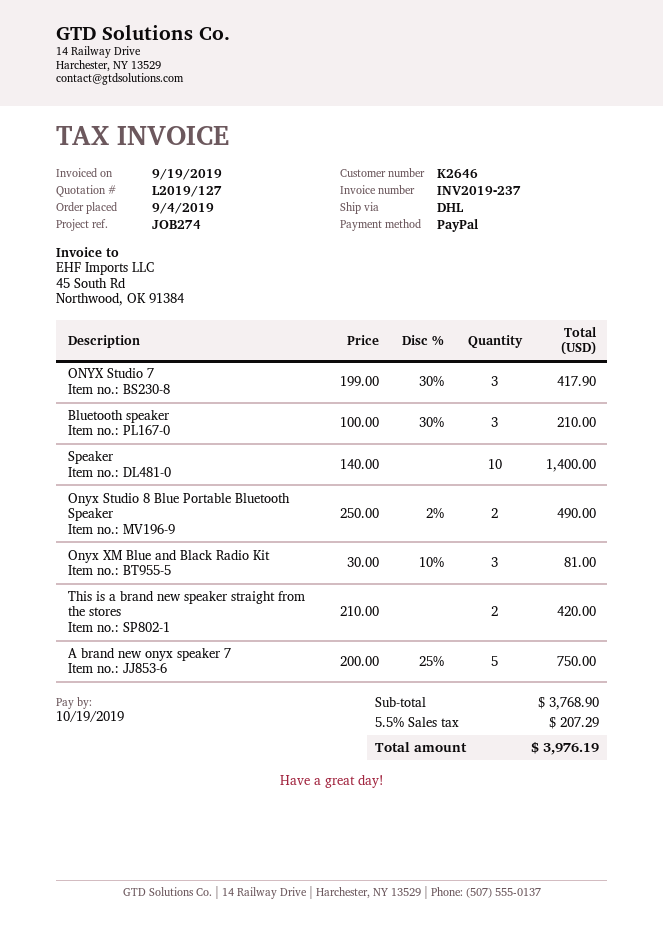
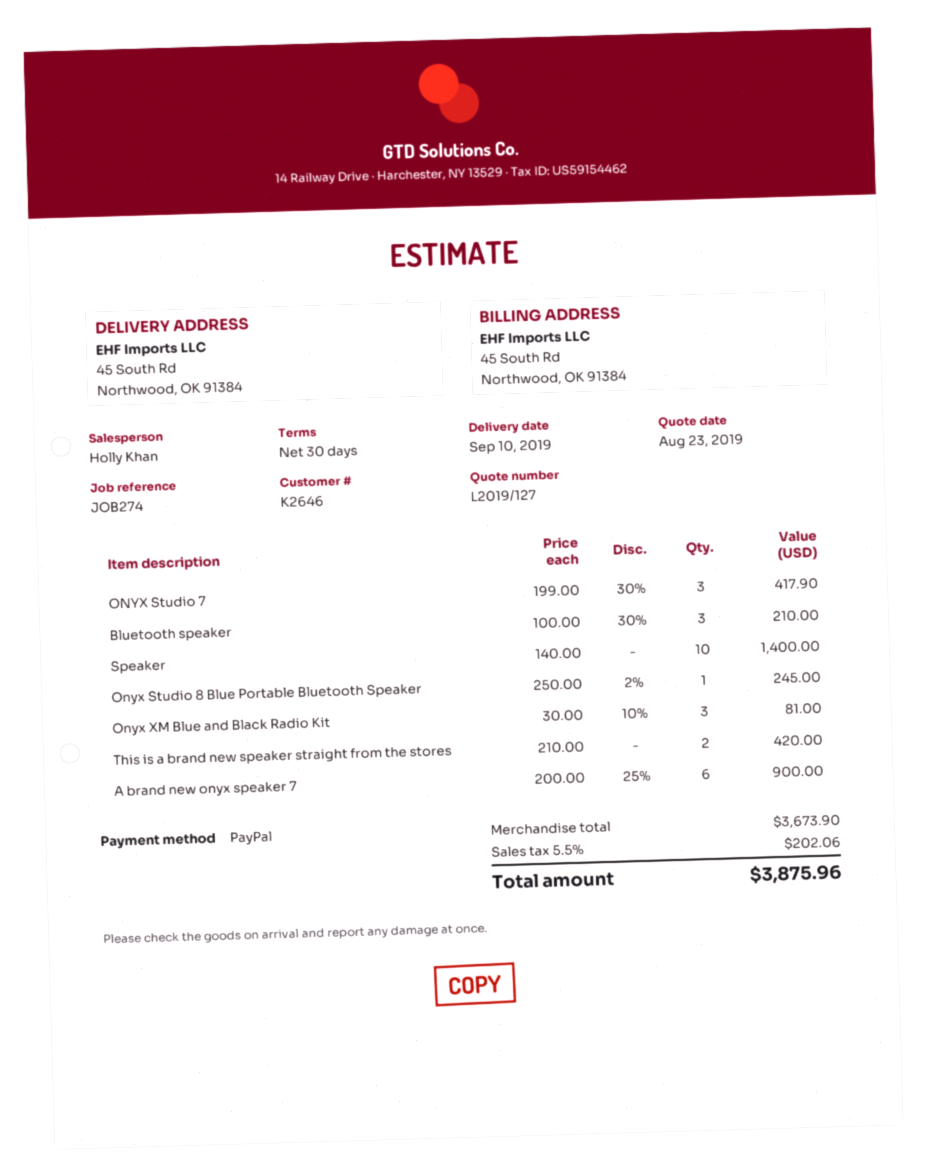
Onyx Studio 8 Blue Portable Bluetooth Speaker: 2 x 250.00 - 2% = 490.00 -> 1 x 250.00 - 2% = 245.00
A brand new onyx speaker 7: 5 x 200.00 - 25% = 750.00 -> 6 x 200.00 - 25% = 900.00
subtotal: 3768.90 -> 3673.90
tax: 5.5% = 207.29 -> 5.5% = 202.06
total: 3976.19 -> 3875.96

